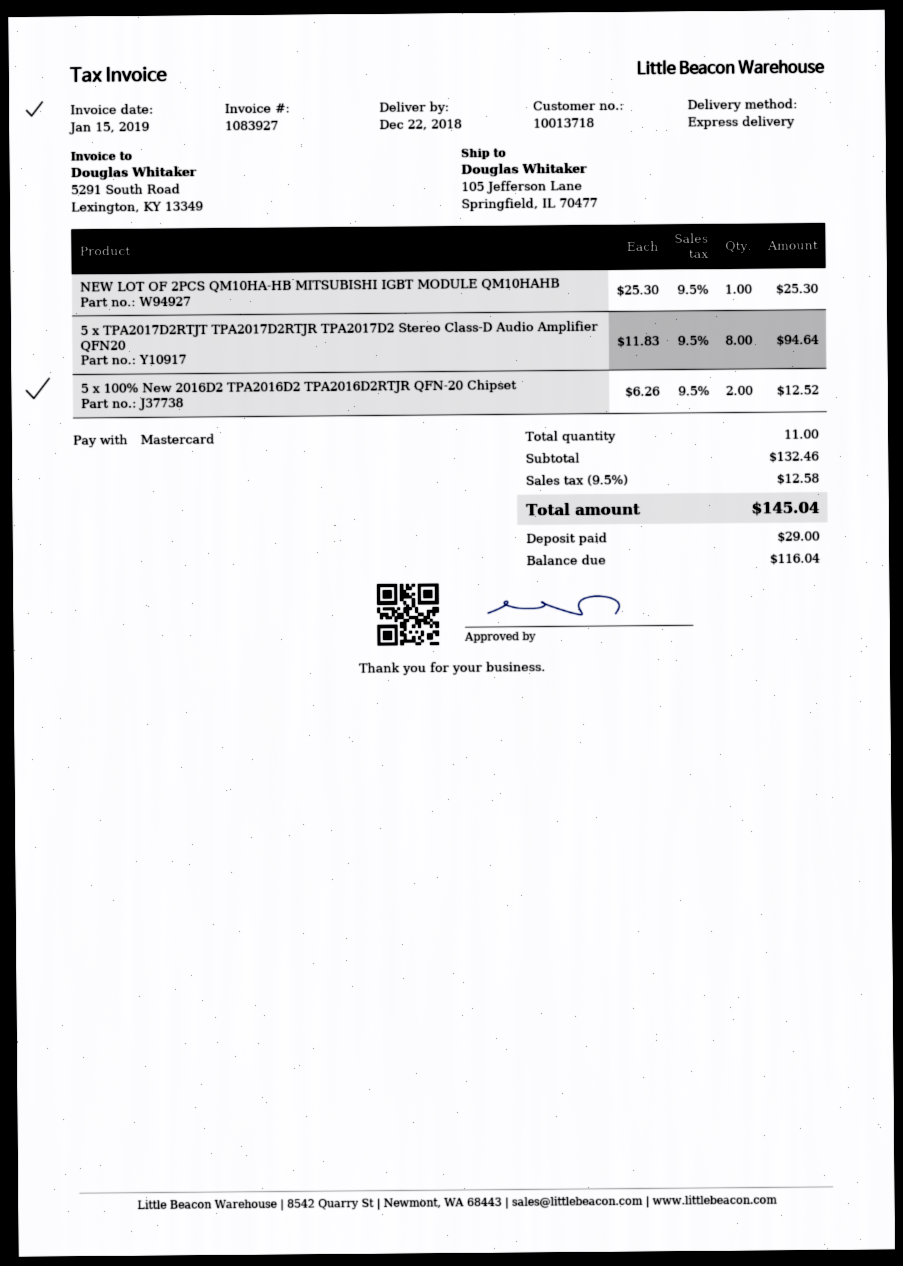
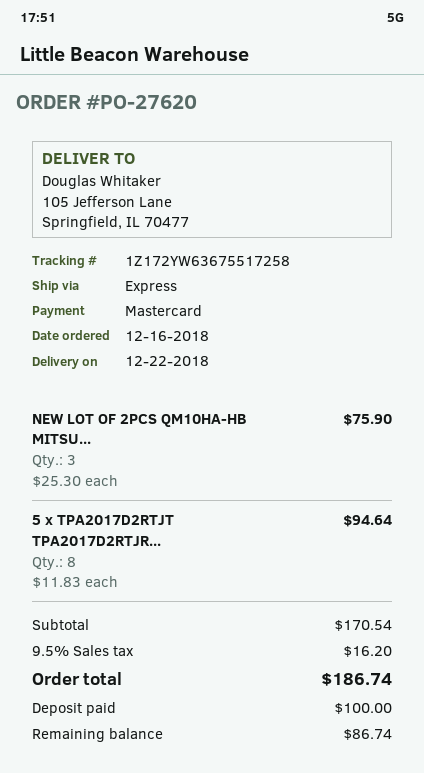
NEW LOT OF 2PCS QM10HA-HB MITSUBISHI IGBT MODULE QM10HAHB: 1 x 25.30 = 25.30 -> 3 x 25.30 = 75.90
5 x 100% New 2016D2 TPA2016D2 TPA2016D2RTJR QFN-20 Chipset: 2 x 6.26 = 12.52 -> none
subtotal: 132.46 -> 170.54
tax: 9.5% = 12.58 -> 9.5% = 16.20
total: 145.04 -> 186.74
deposit: 29.00 -> 100.00
balance: 116.04 -> 86.74

